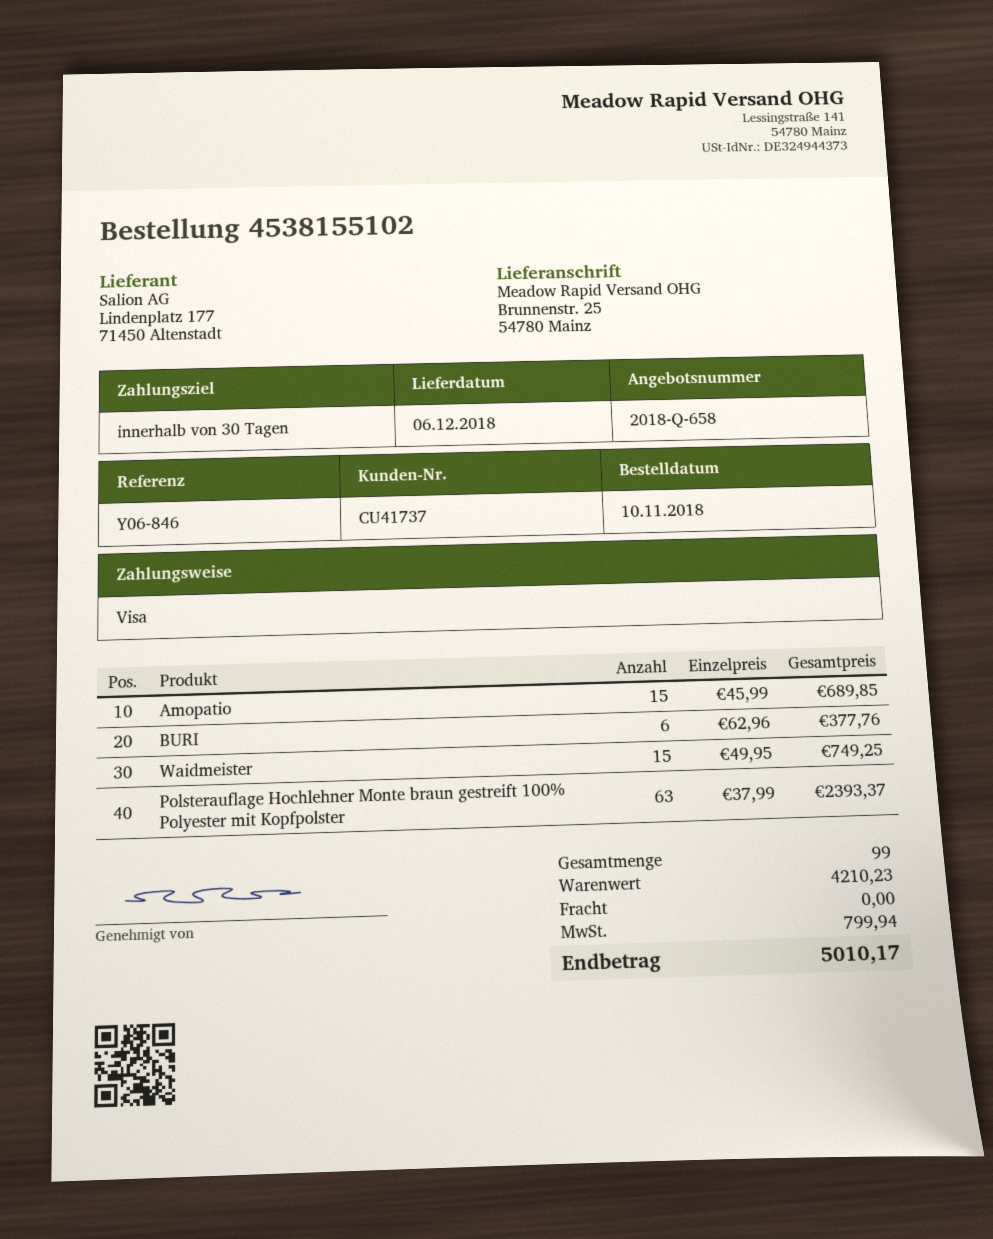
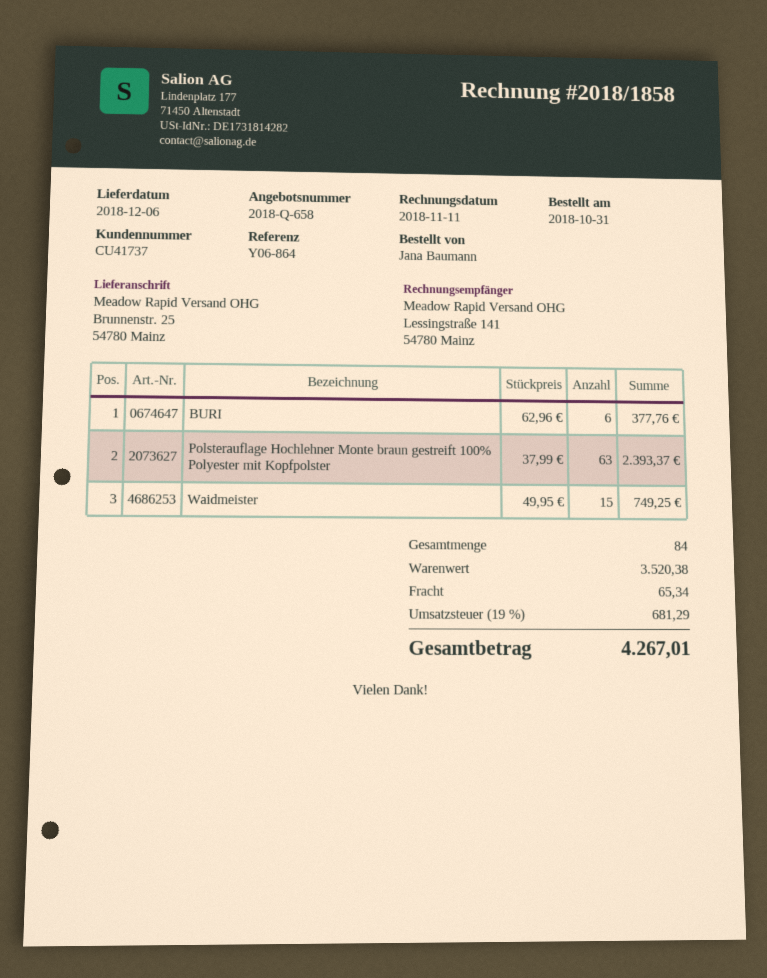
order date: 2018-11-10 -> 2018-10-31
reference: Y06-846 -> Y06-864
Amopatio: 15 x 45.99 = 689.85 -> none
total quantity: 99 -> 84
subtotal: 4210.23 -> 3520.38
shipping: 0.00 -> 65.34
tax: 799.94 -> 681.29
total: 5010.17 -> 4267.01

